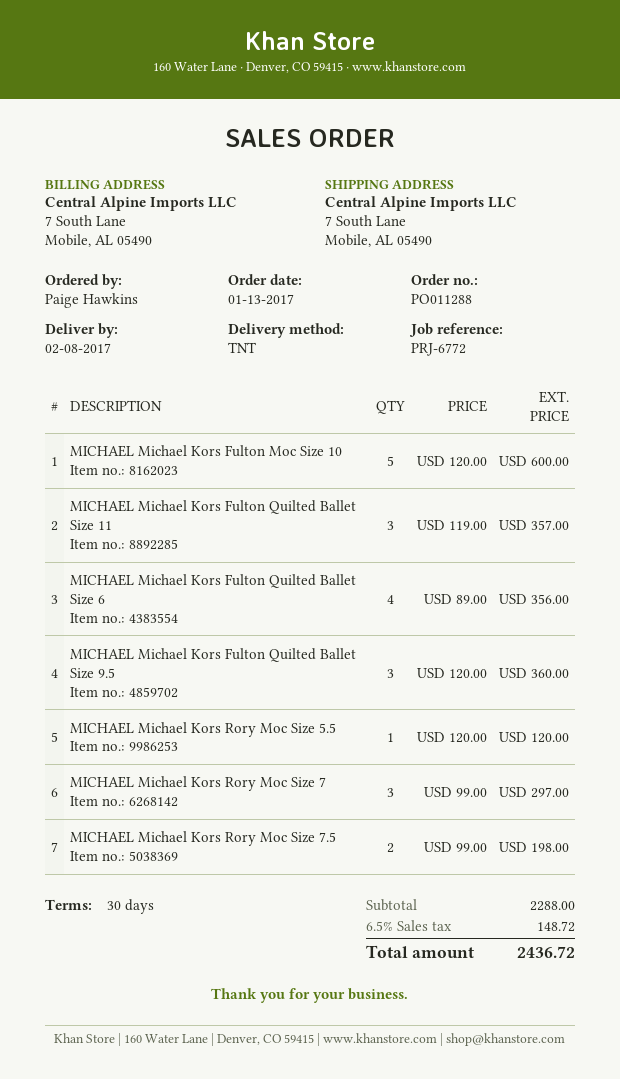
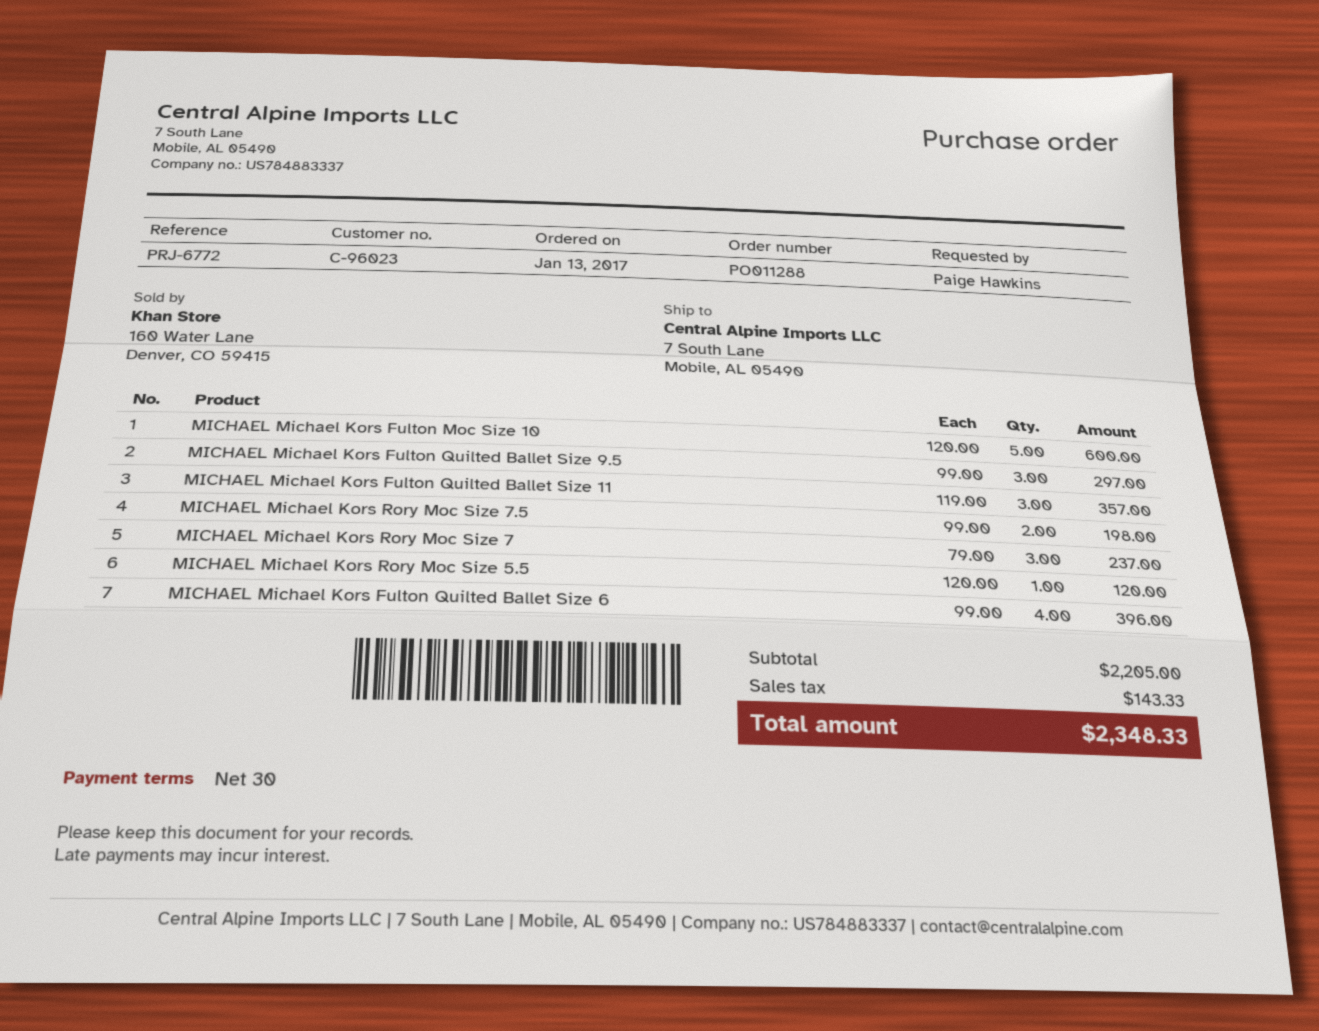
MICHAEL Michael Kors Fulton Quilted Ballet Size 6: 4 x 89.00 = 356.00 -> 4 x 99.00 = 396.00
MICHAEL Michael Kors Fulton Quilted Ballet Size 9.5: 3 x 120.00 = 360.00 -> 3 x 99.00 = 297.00
MICHAEL Michael Kors Rory Moc Size 7: 3 x 99.00 = 297.00 -> 3 x 79.00 = 237.00
subtotal: 2288.00 -> 2205.00
tax: 148.72 -> 143.33
total: 2436.72 -> 2348.33

